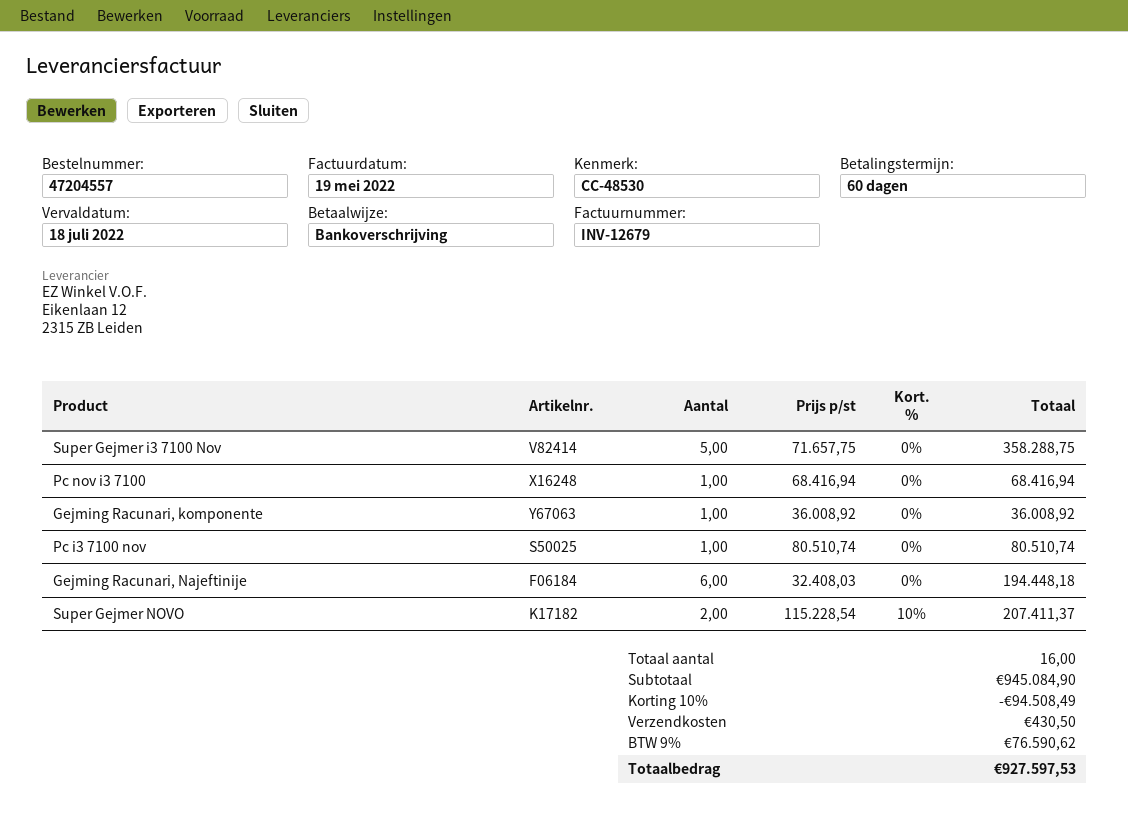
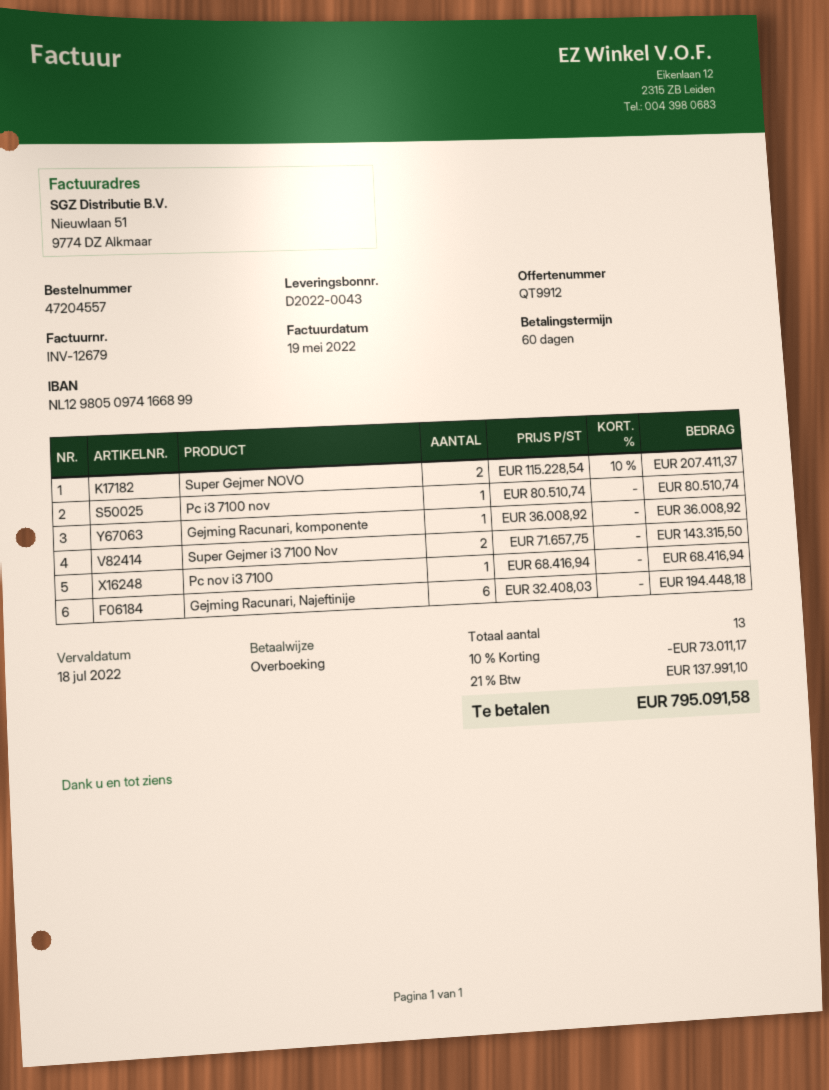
Super Gejmer i3 7100 Nov: 5 x 71657.75 = 358288.75 -> 2 x 71657.75 = 143315.50
total quantity: 16 -> 13
discount: 10% = 94508.49 -> 10% = 73011.17
shipping: 430.50 -> none
tax: 9% = 76590.62 -> 21% = 137991.10
total: 927597.53 -> 795091.58

